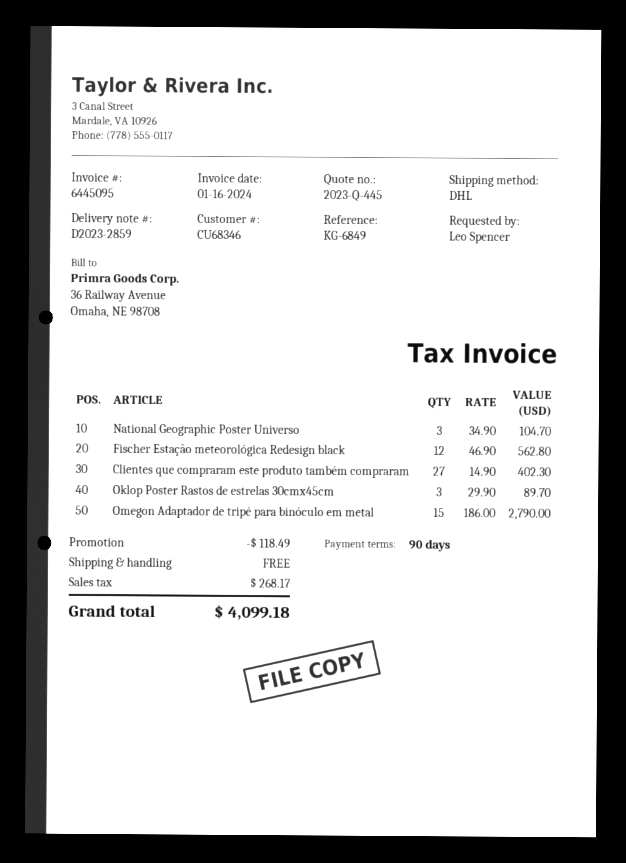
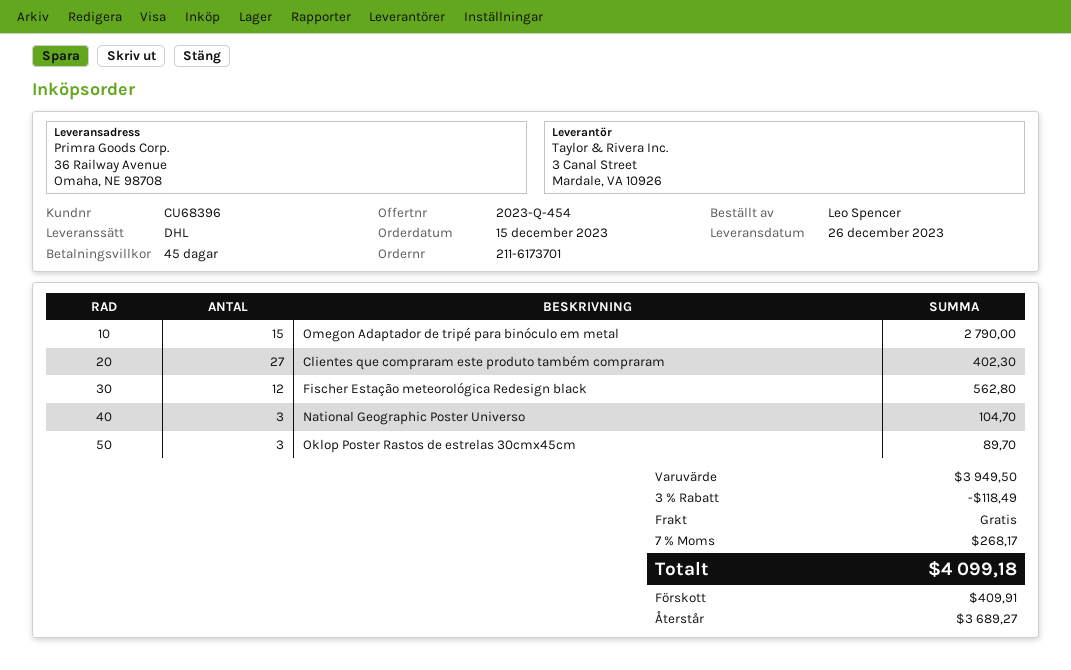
quote number: 2023-Q-445 -> 2023-Q-454
payment terms: 90 days -> 45 days
customer number: CU68346 -> CU68396

